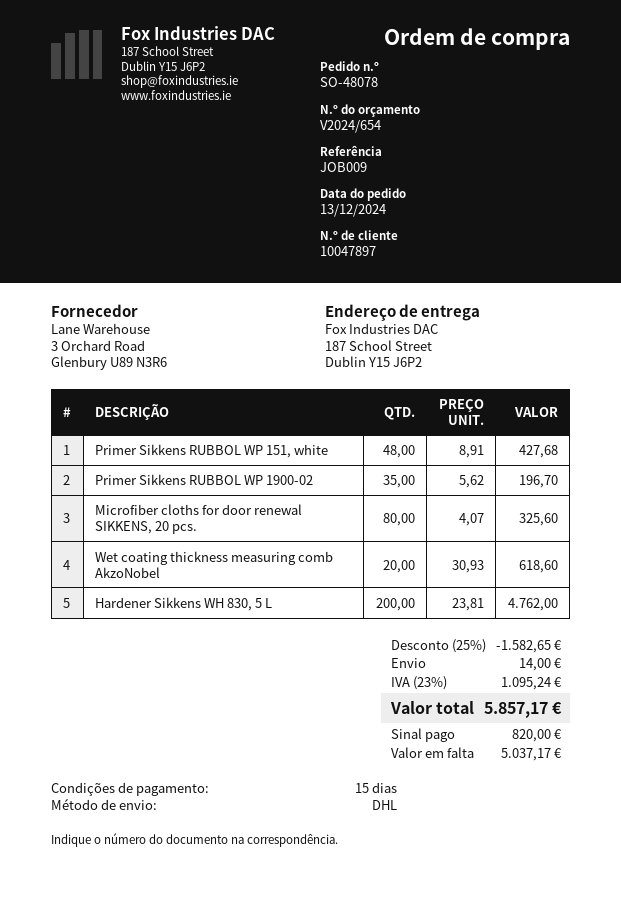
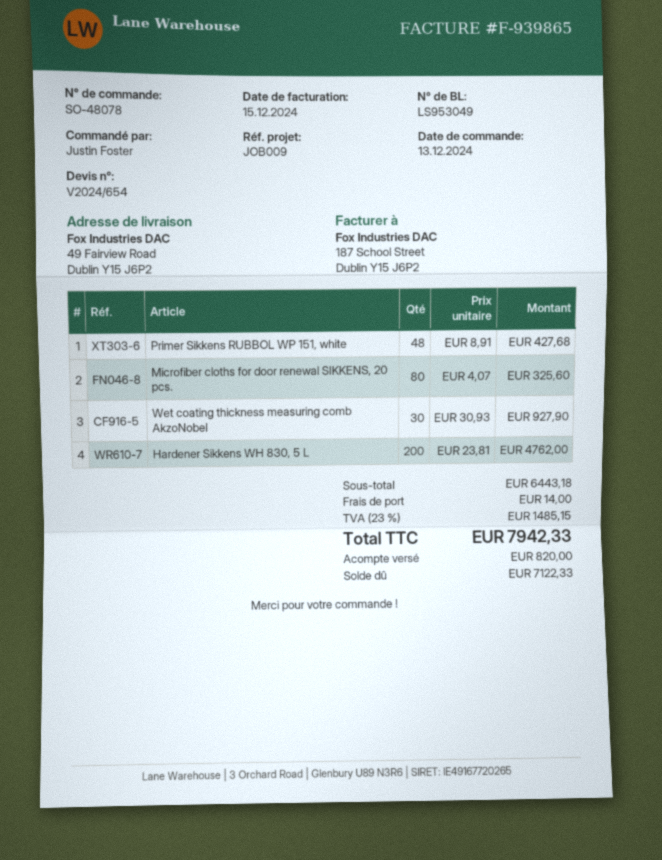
ship to: 187 School Street, Dublin Y15 J6P2 -> 49 Fairview Road, Dublin Y15 J6P2
Primer Sikkens RUBBOL WP 1900-02: 35 x 5.62 = 196.70 -> none
Wet coating thickness measuring comb AkzoNobel: 20 x 30.93 = 618.60 -> 30 x 30.93 = 927.90
discount: 25% = 1582.65 -> none
tax: 23% = 1095.24 -> 23% = 1485.15
total: 5857.17 -> 7942.33
balance: 5037.17 -> 7122.33

